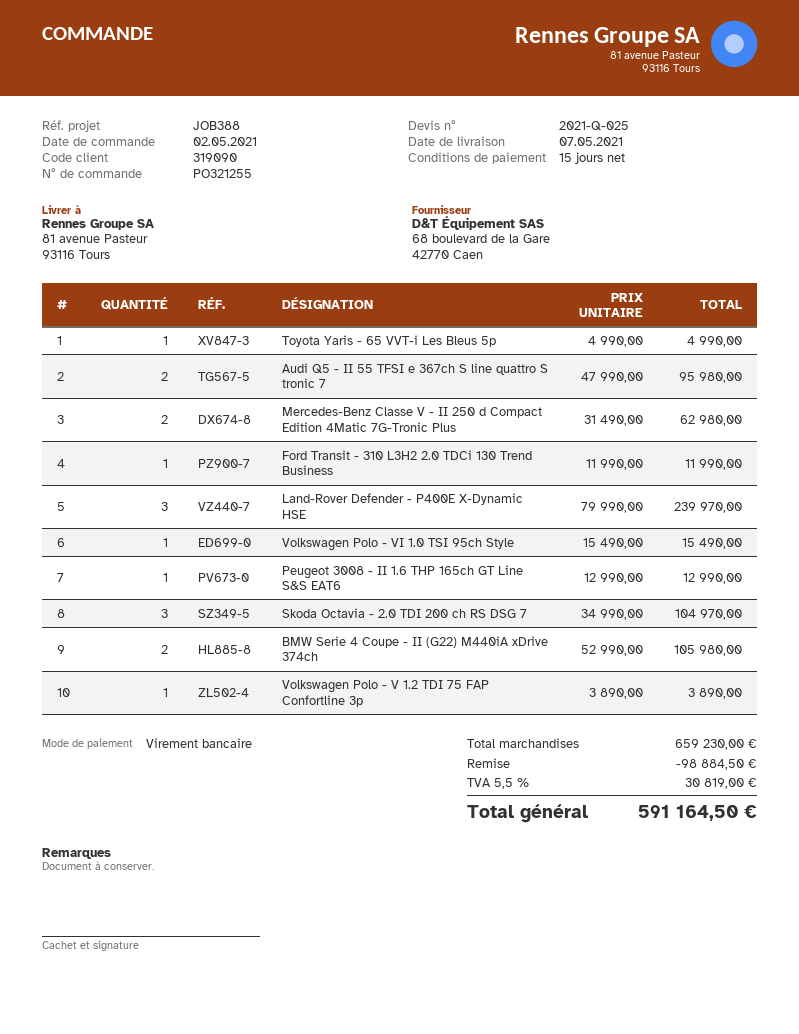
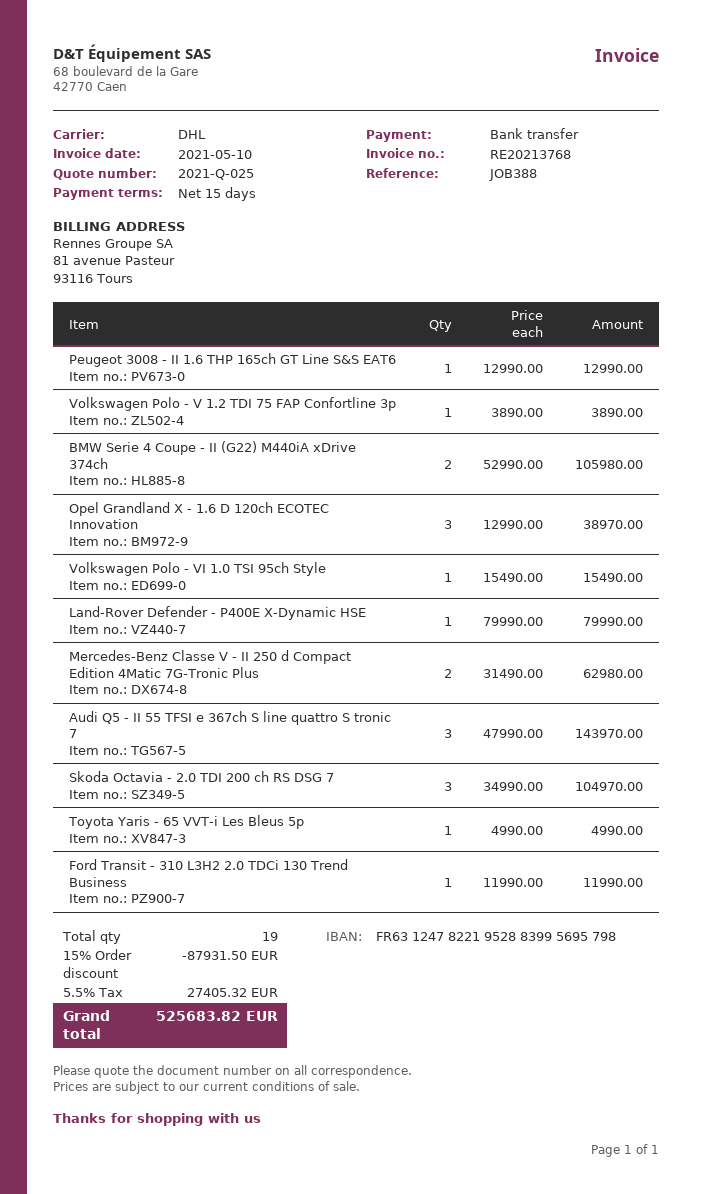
Audi Q5 - II 55 TFSI e 367ch S line quattro S tronic 7: 2 x 47990.00 = 95980.00 -> 3 x 47990.00 = 143970.00
Land-Rover Defender - P400E X-Dynamic HSE: 3 x 79990.00 = 239970.00 -> 1 x 79990.00 = 79990.00
Opel Grandland X - 1.6 D 120ch ECOTEC Innovation: none -> 3 x 12990.00 = 38970.00
discount: 98884.50 -> 87931.50
tax: 5.5% = 30819.00 -> 5.5% = 27405.32
total: 591164.50 -> 525683.82

